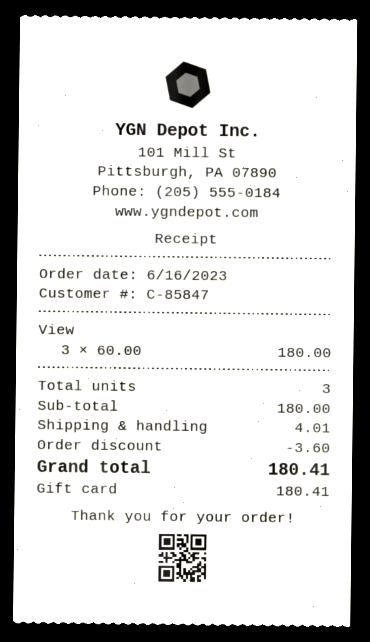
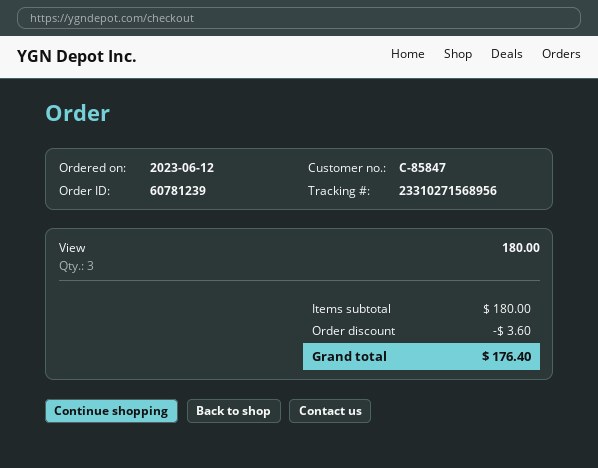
order date: 2023-06-16 -> 2023-06-12
shipping: 4.01 -> none
total: 180.41 -> 176.40

